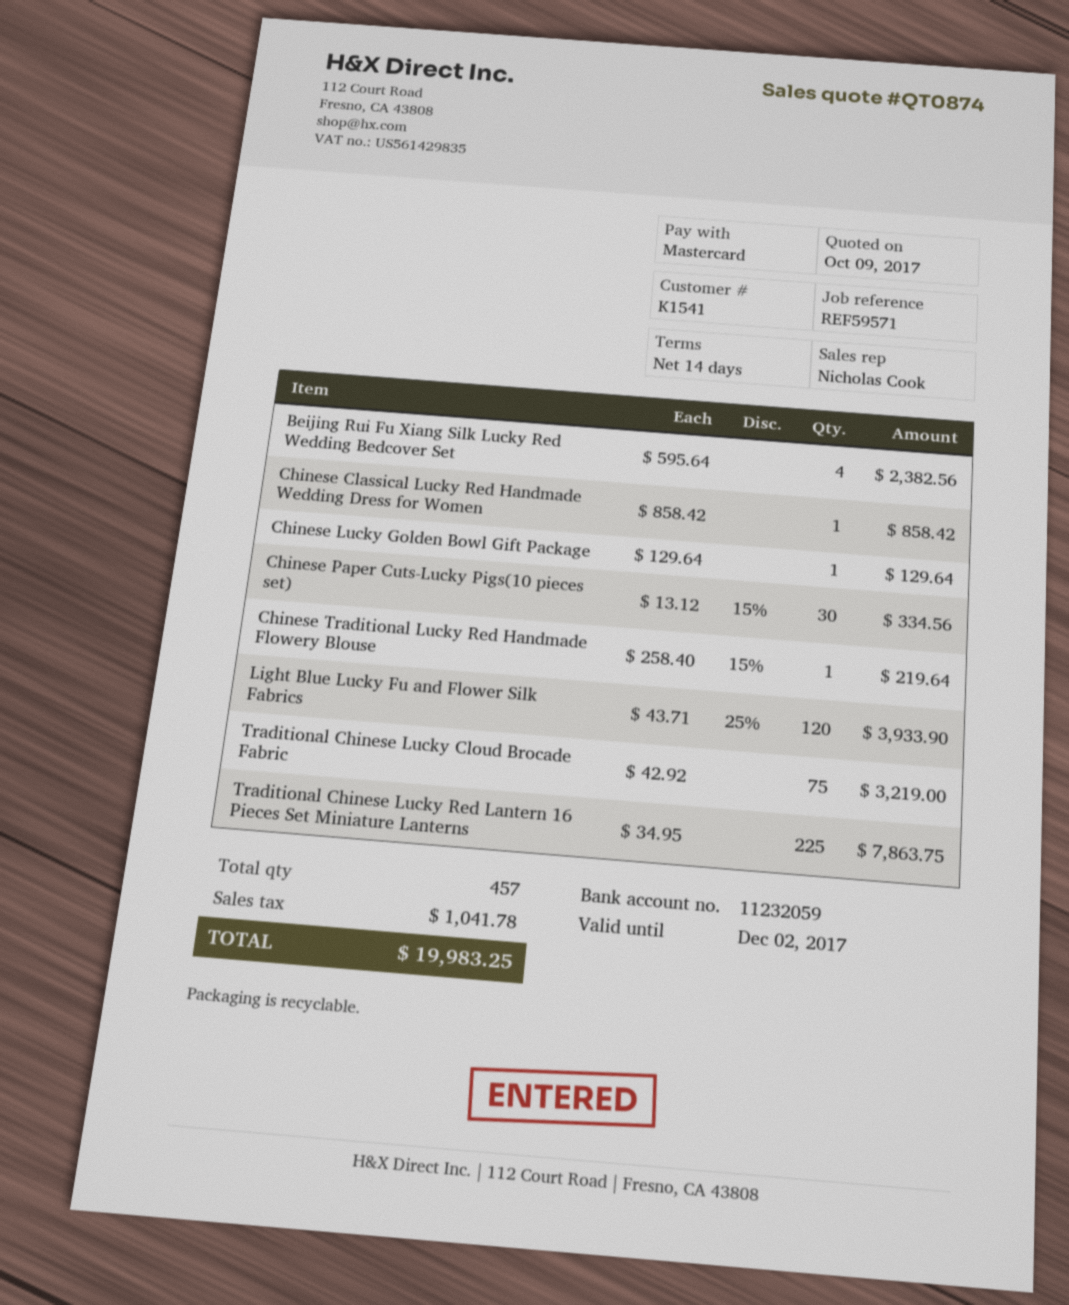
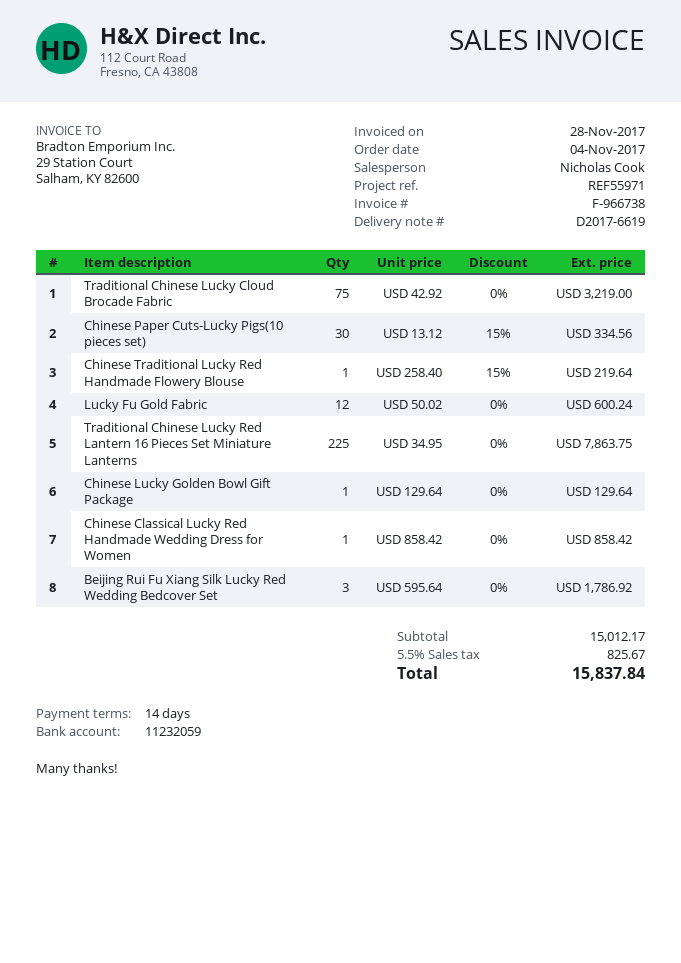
reference: REF59571 -> REF55971
Beijing Rui Fu Xiang Silk Lucky Red Wedding Bedcover Set: 4 x 595.64 = 2382.56 -> 3 x 595.64 = 1786.92
Light Blue Lucky Fu and Flower Silk Fabrics: 120 x 43.71 - 25% = 3933.90 -> none
Lucky Fu Gold Fabric: none -> 12 x 50.02 = 600.24
tax: 1041.78 -> 825.67
total: 19983.25 -> 15837.84

